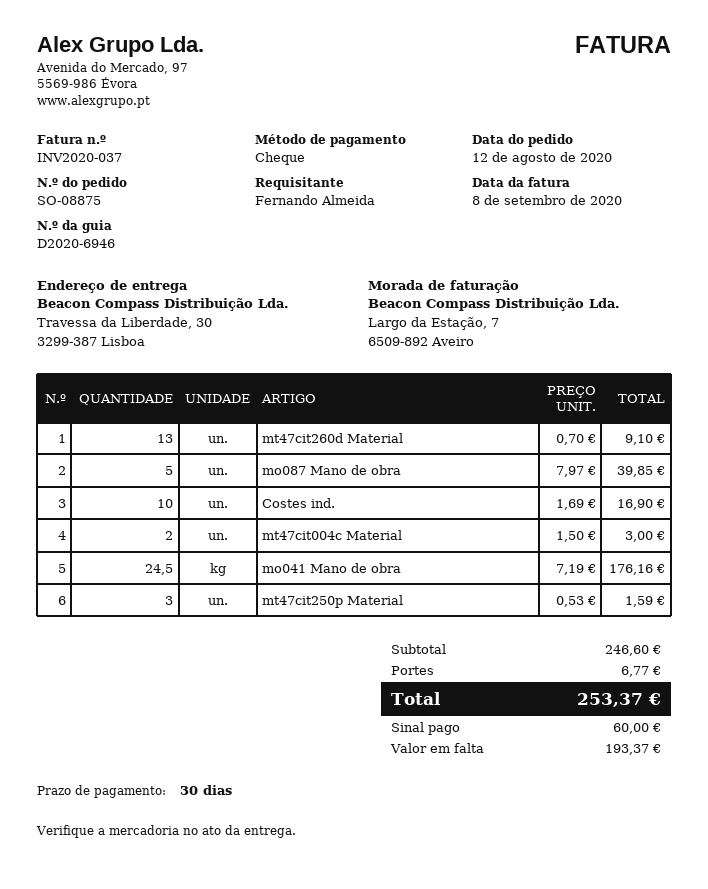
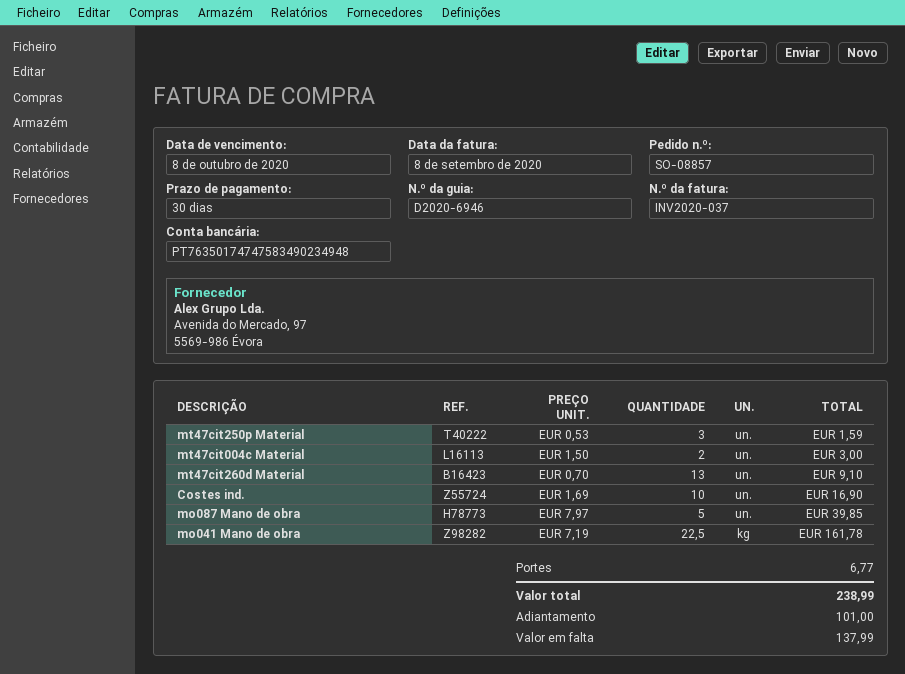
order number: SO-08875 -> SO-08857
mo041 Mano de obra: 24.5 x 7.19 = 176.16 -> 22.5 x 7.19 = 161.78
total: 253.37 -> 238.99
deposit: 60.00 -> 101.00
balance: 193.37 -> 137.99

